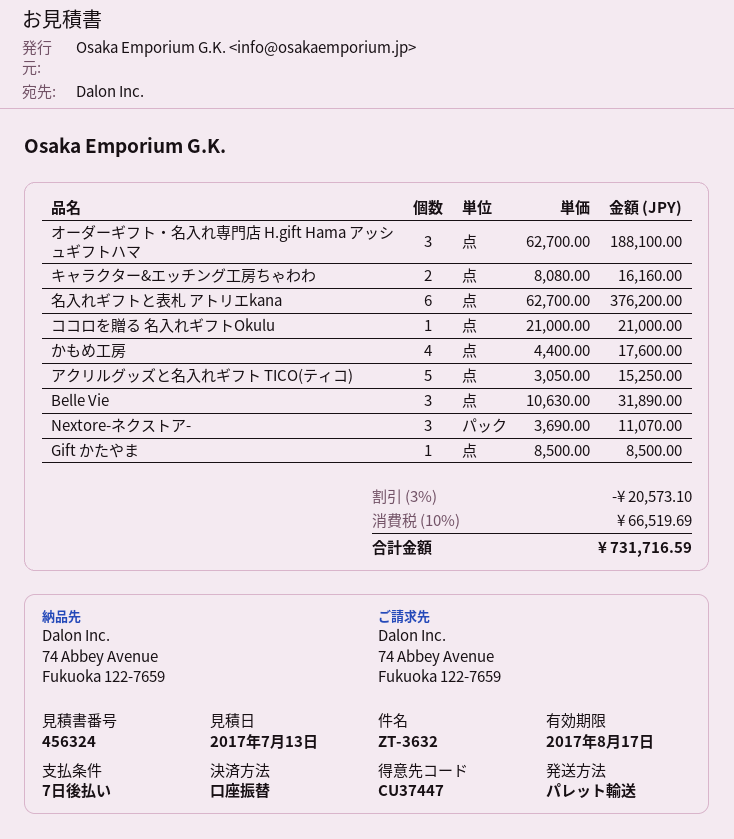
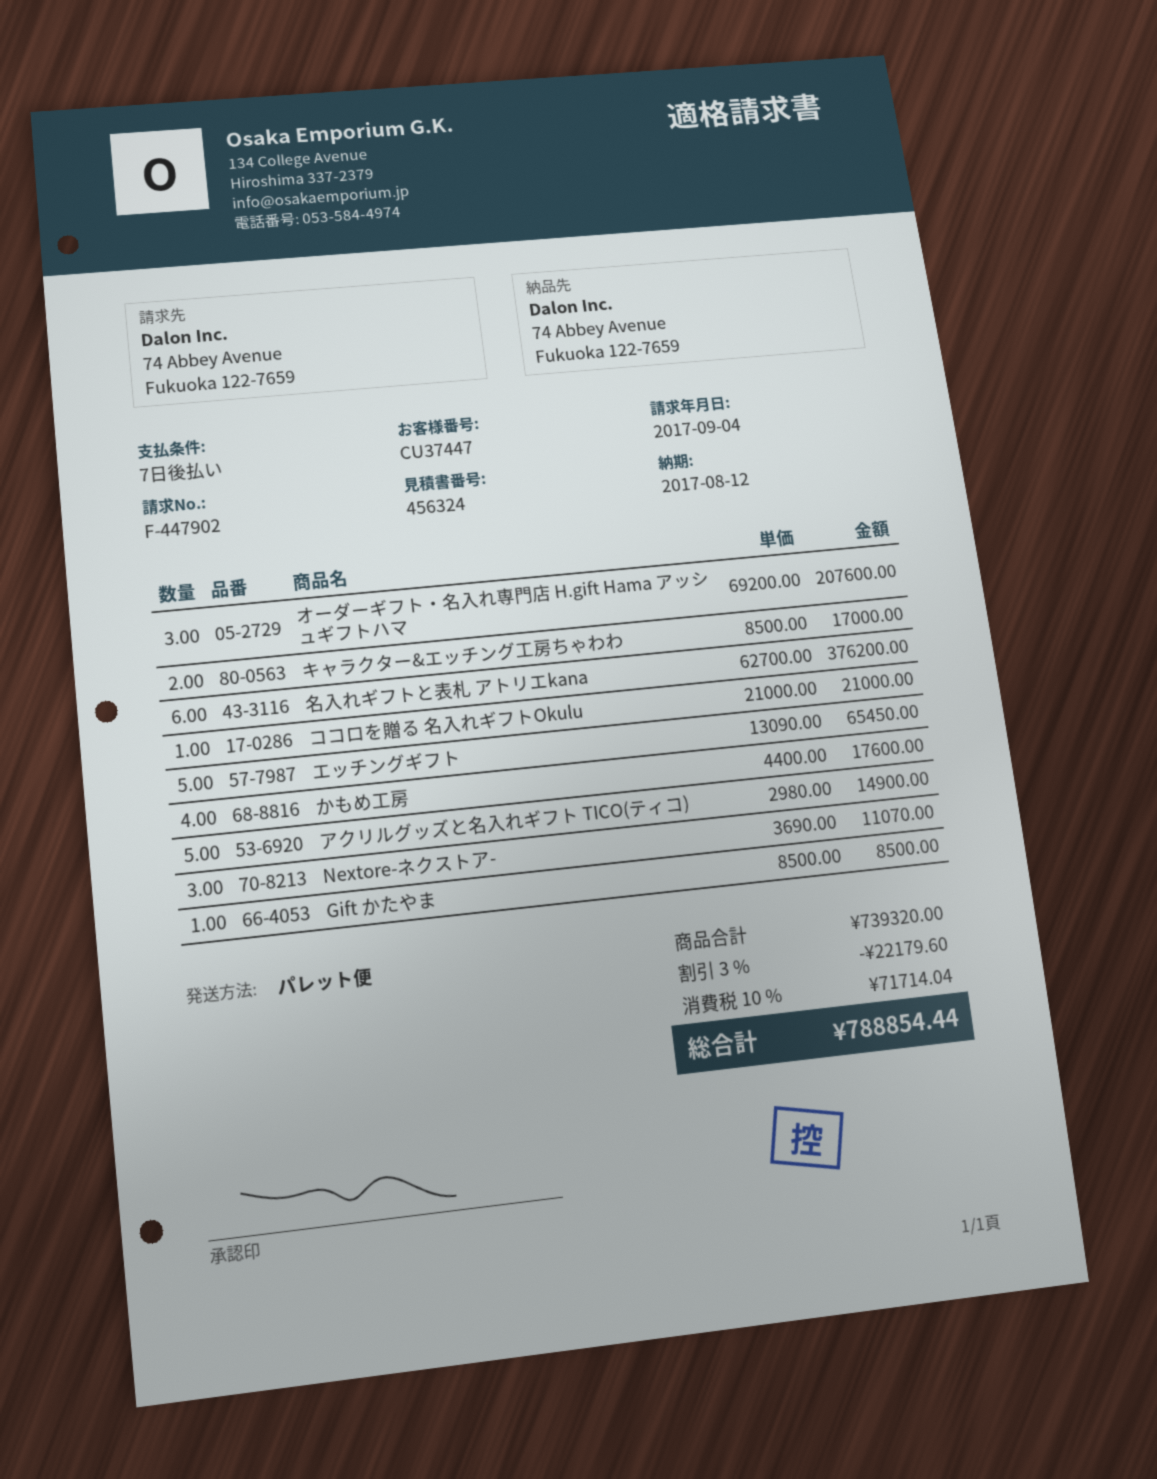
オーダーギフト・名入れ専門店 H.gift Hama アッシュギフトハマ: 3 x 62700.00 = 188100.00 -> 3 x 69200.00 = 207600.00
キャラクター&エッチング工房ちゃわわ: 2 x 8080.00 = 16160.00 -> 2 x 8500.00 = 17000.00
アクリルグッズと名入れギフト TICO(ティコ): 5 x 3050.00 = 15250.00 -> 5 x 2980.00 = 14900.00
Belle Vie: 3 x 10630.00 = 31890.00 -> none
エッチングギフト: none -> 5 x 13090.00 = 65450.00
discount: 3% = 20573.10 -> 3% = 22179.60
tax: 10% = 66519.69 -> 10% = 71714.04
total: 731716.59 -> 788854.44

